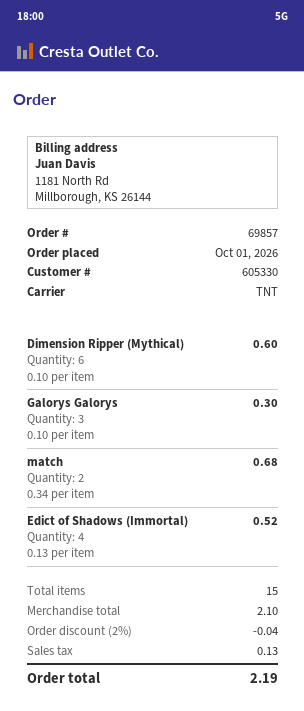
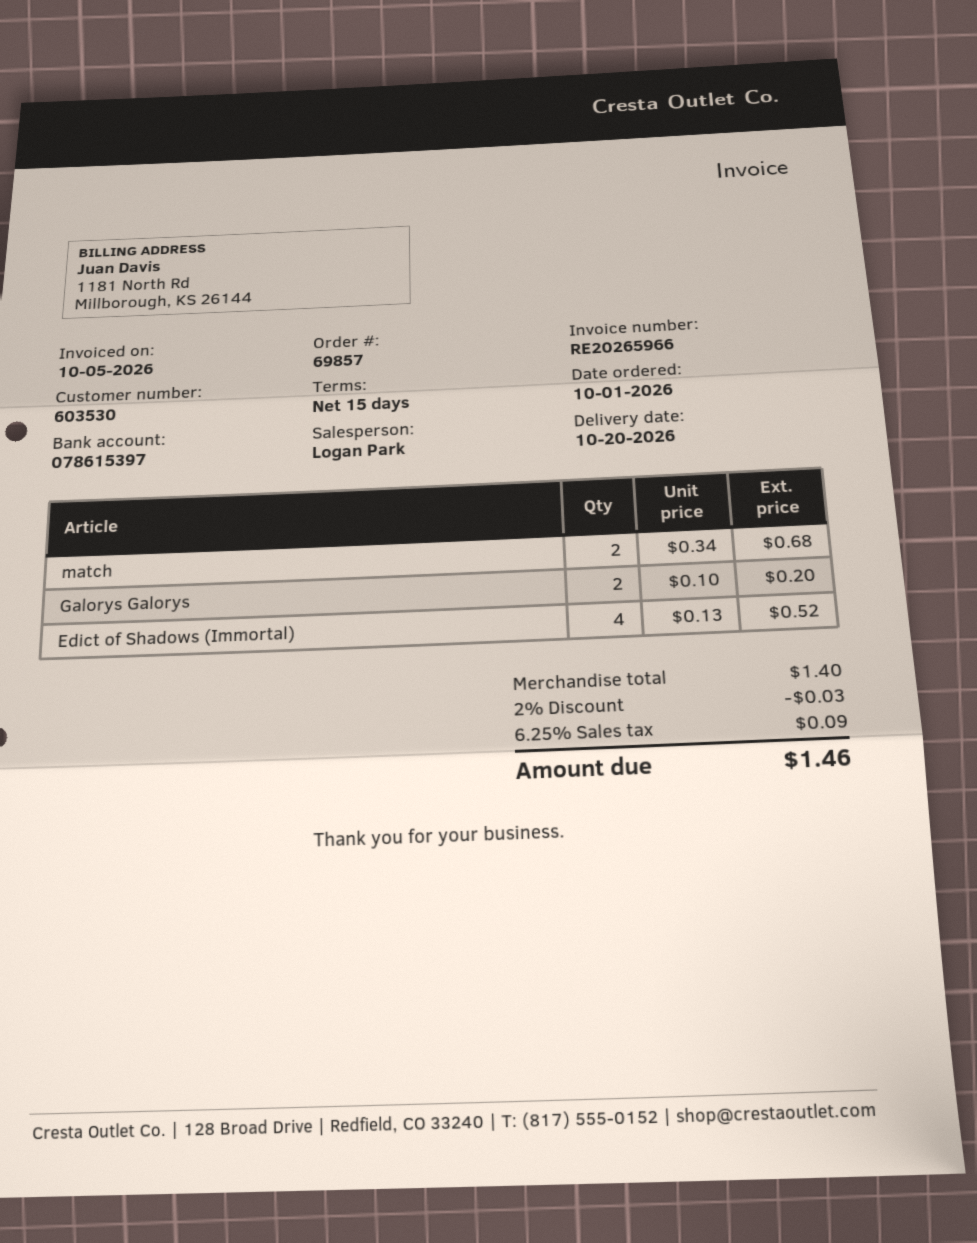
customer number: 605330 -> 603530
Dimension Ripper (Mythical): 6 x 0.10 = 0.60 -> none
Galorys Galorys: 3 x 0.10 = 0.30 -> 2 x 0.10 = 0.20
subtotal: 2.10 -> 1.40
discount: 2% = 0.04 -> 2% = 0.03
tax: 0.13 -> 0.09
total: 2.19 -> 1.46

